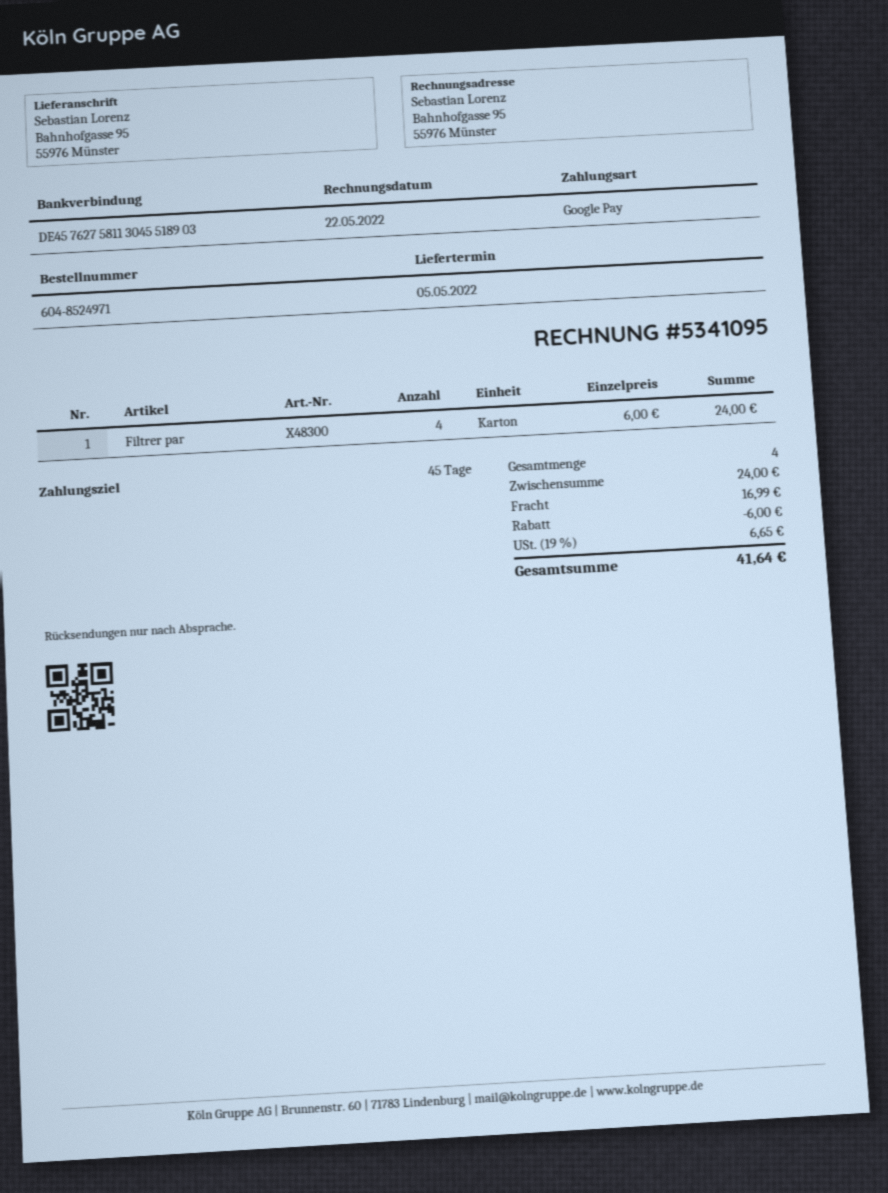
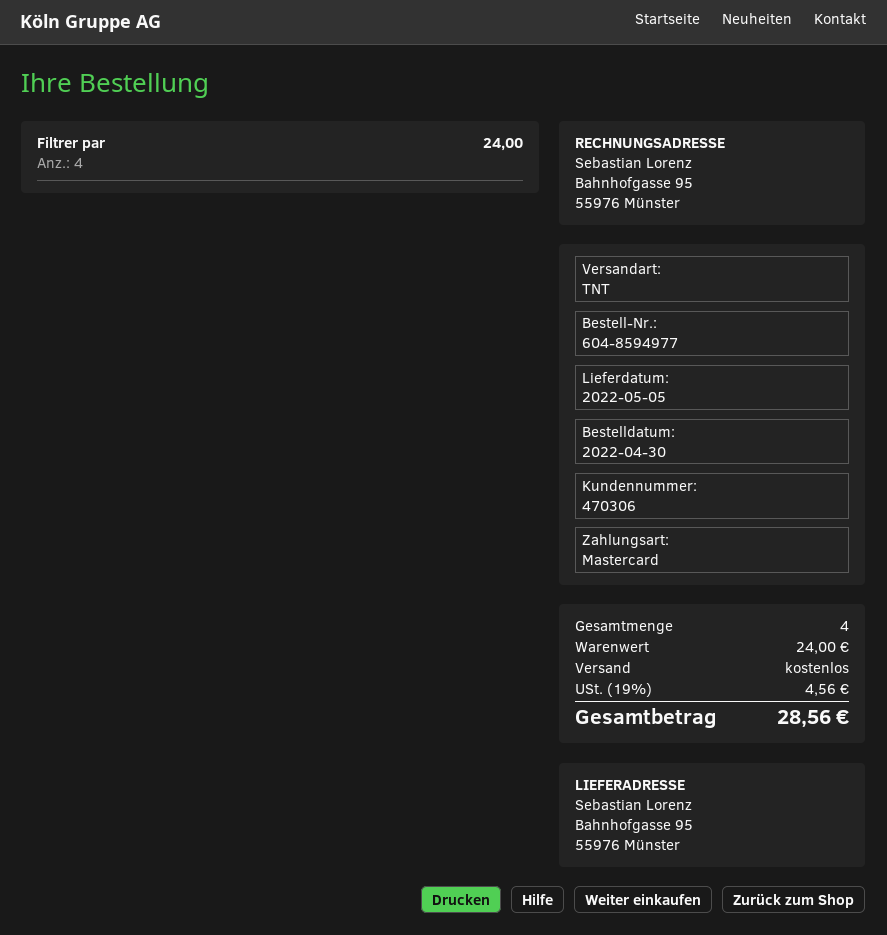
order number: 604-8524971 -> 604-8594977
payment method: Google Pay -> Mastercard
discount: 6.00 -> none
shipping: 16.99 -> 0.00
tax: 19% = 6.65 -> 19% = 4.56
total: 41.64 -> 28.56

